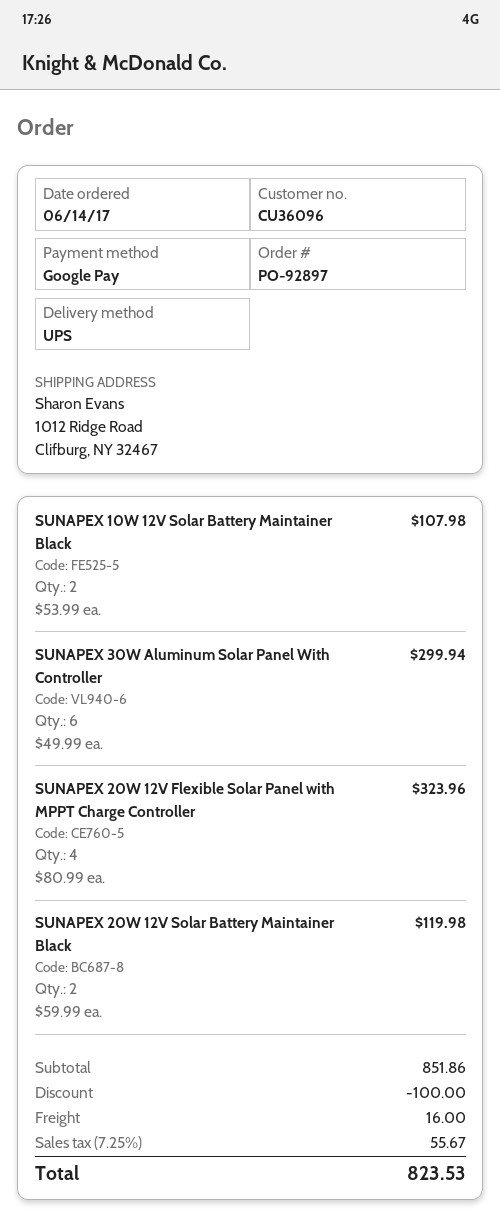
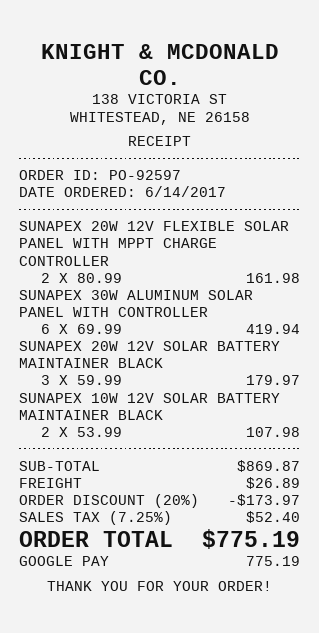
order number: PO-92897 -> PO-92597
SUNAPEX 30W Aluminum Solar Panel With Controller: 6 x 49.99 = 299.94 -> 6 x 69.99 = 419.94
SUNAPEX 20W 12V Flexible Solar Panel with MPPT Charge Controller: 4 x 80.99 = 323.96 -> 2 x 80.99 = 161.98
SUNAPEX 20W 12V Solar Battery Maintainer Black: 2 x 59.99 = 119.98 -> 3 x 59.99 = 179.97
subtotal: 851.86 -> 869.87
discount: 100.00 -> 173.97
shipping: 16.00 -> 26.89
tax: 7.25% = 55.67 -> 7.25% = 52.40
total: 823.53 -> 775.19

